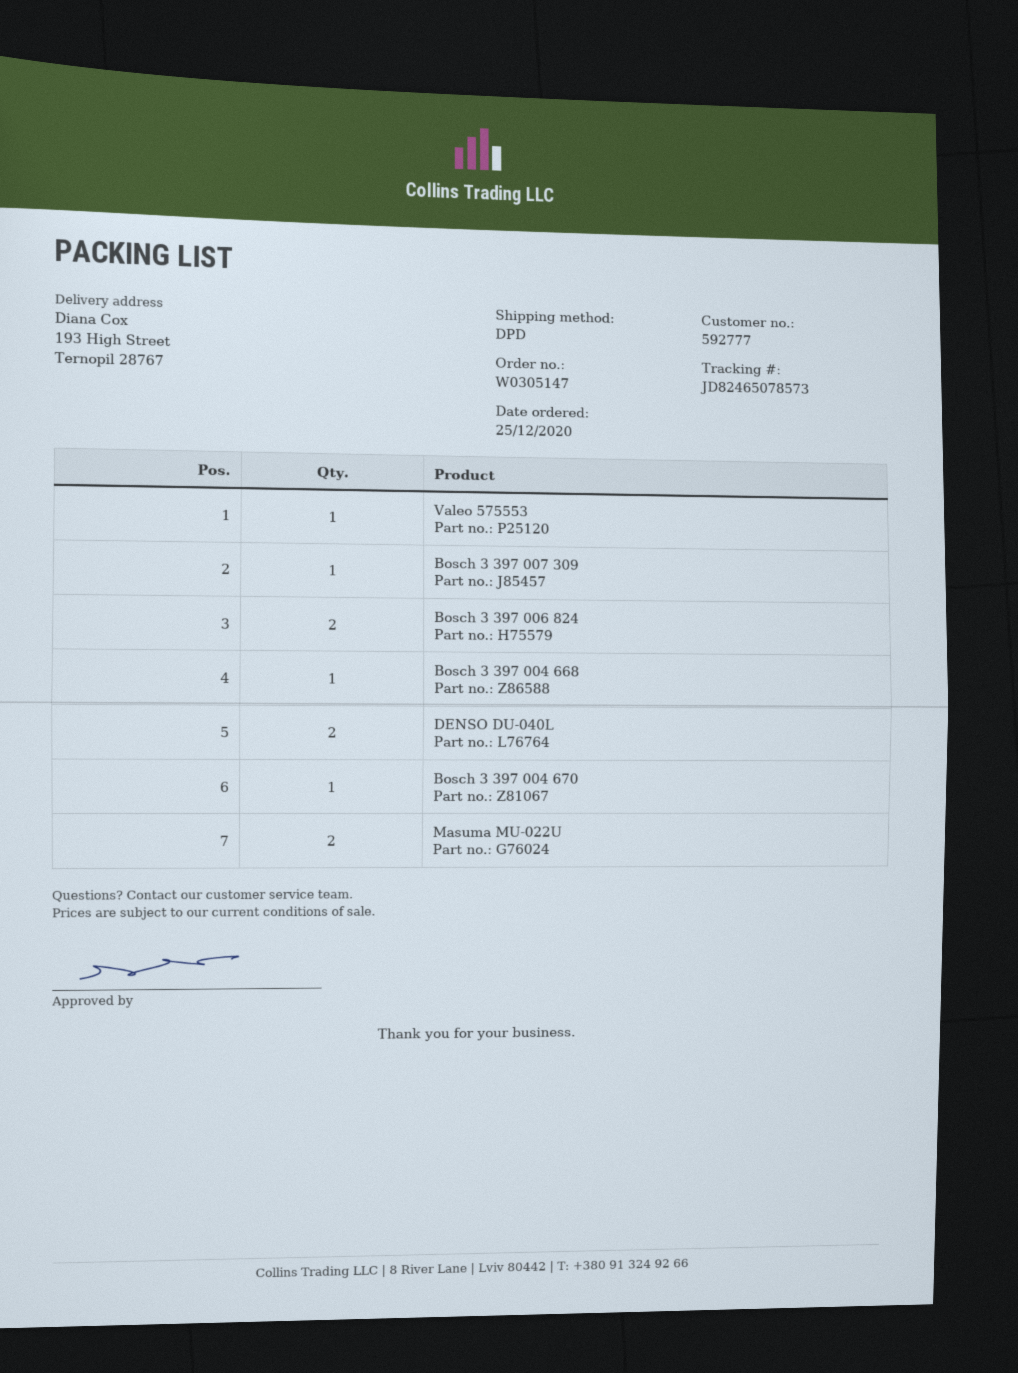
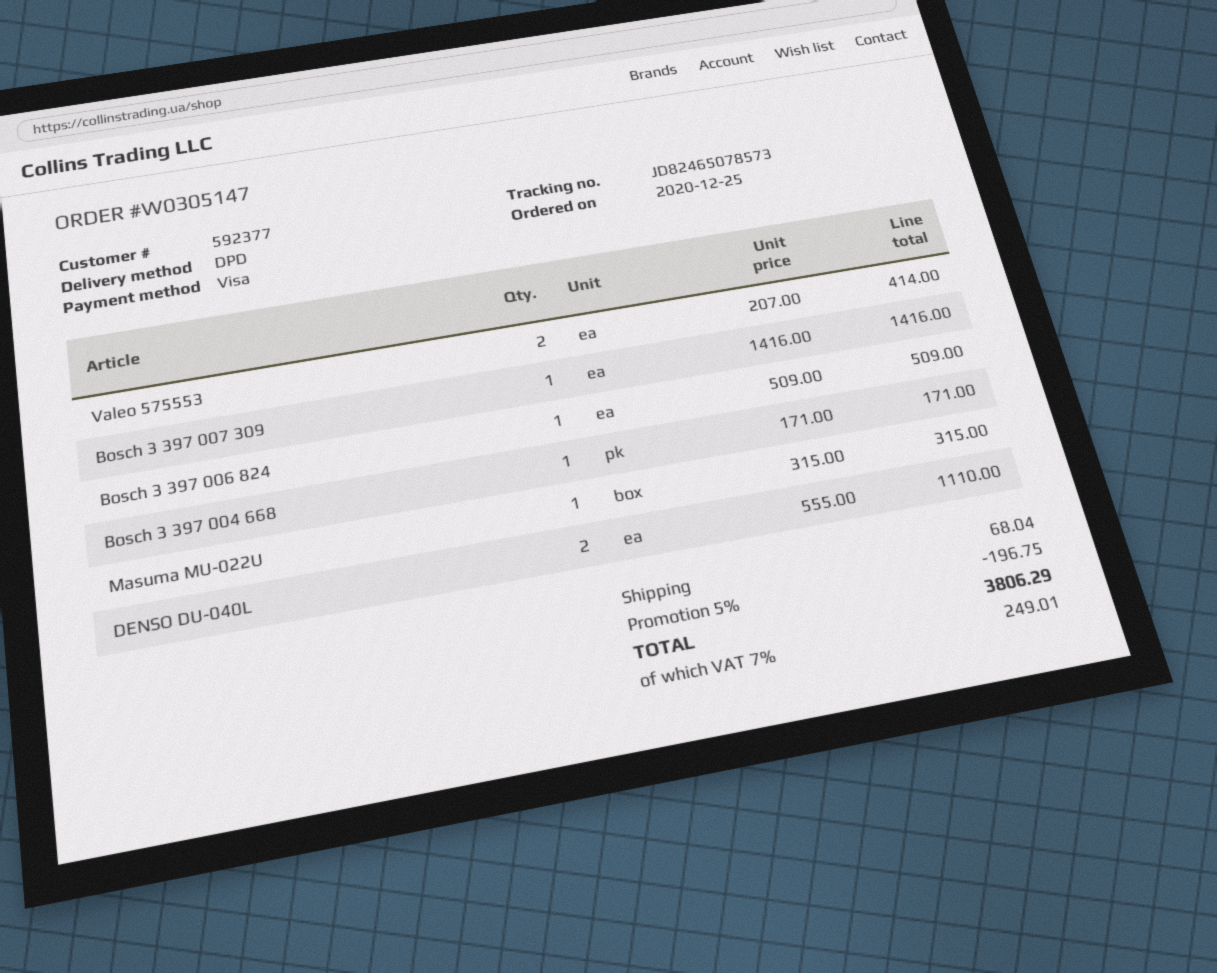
customer number: 592777 -> 592377
Valeo 575553: 1 -> 2
Bosch 3 397 006 824: 2 -> 1
Bosch 3 397 004 670: 1 -> none
Masuma MU-022U: 2 -> 1

